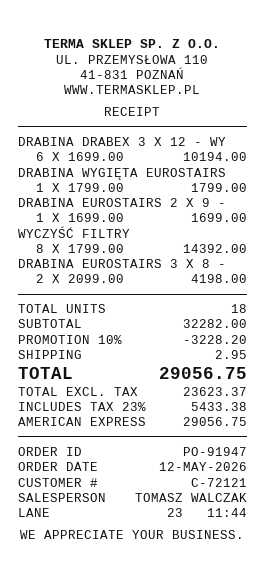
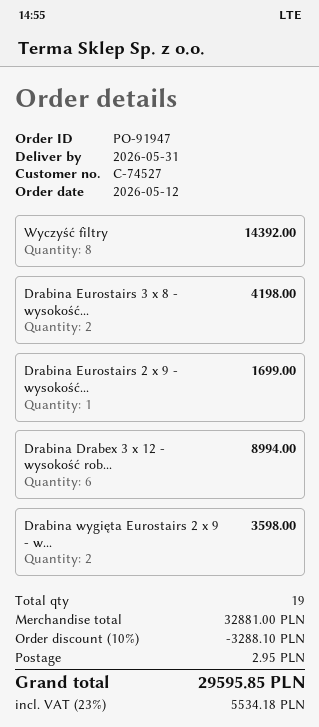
customer number: C-72121 -> C-74527
DRABINA DRABEX 3 X 12 - WY: 6 for 10194.00 -> 6 for 8994.00
DRABINA WYGIĘTA EUROSTAIRS: 1 for 1799.00 -> 2 for 3598.00
total quantity: 18 -> 19
subtotal: 32282.00 -> 32881.00
discount: 10% = 3228.20 -> 10% = 3288.10
tax: 23% = 5433.38 -> 23% = 5534.18
total: 29056.75 -> 29595.85

